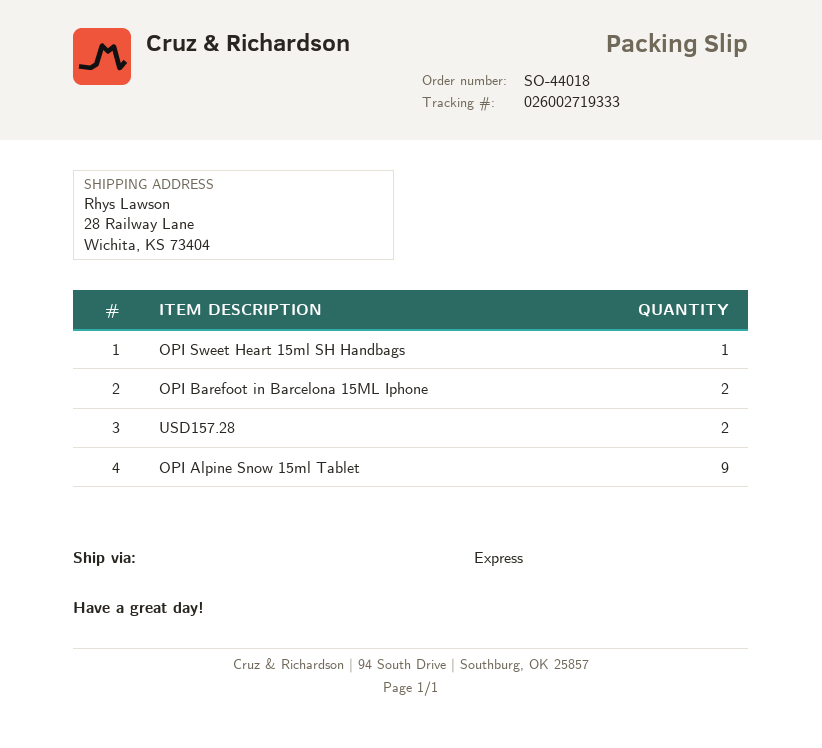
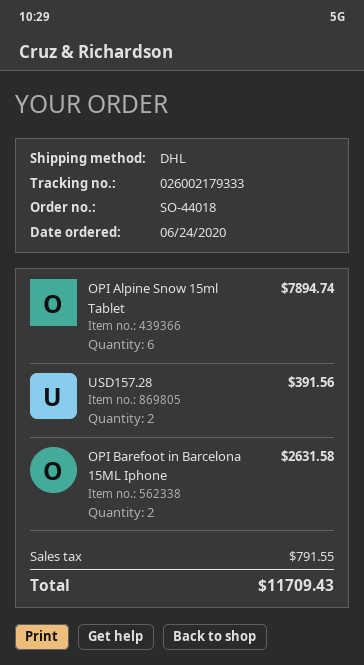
shipping method: express -> DHL
tracking number: 026002719333 -> 026002179333
OPI Sweet Heart 15ml SH Handbags: 1 -> none
OPI Alpine Snow 15ml Tablet: 9 -> 6

